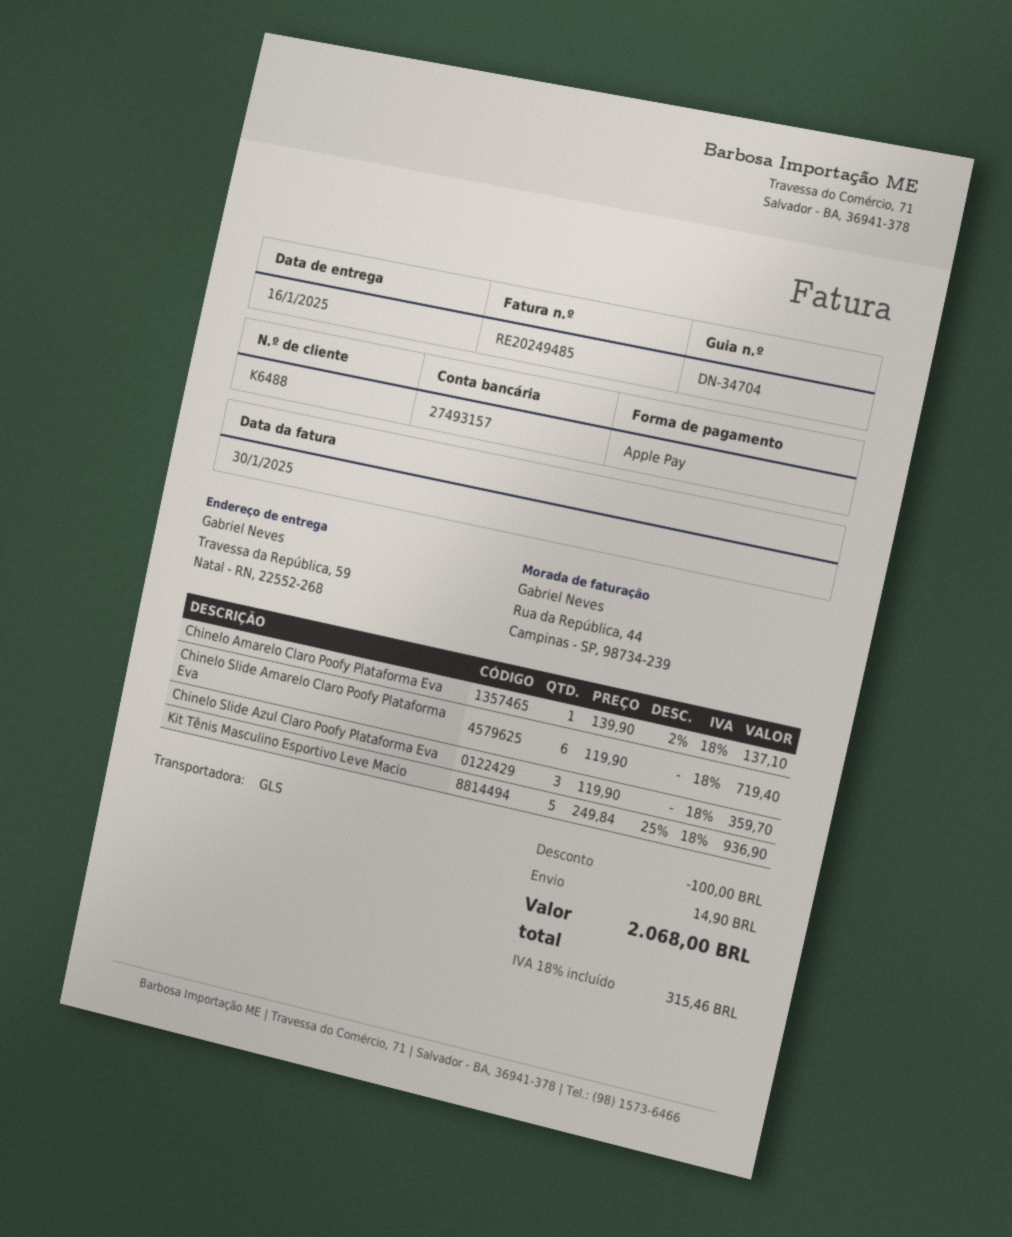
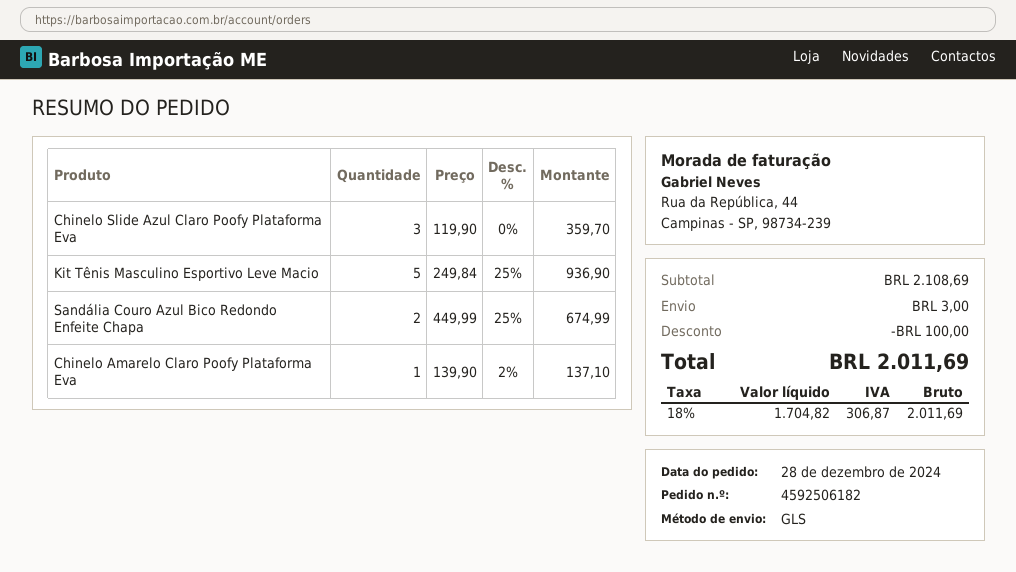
Chinelo Slide Amarelo Claro Poofy Plataforma Eva: 6 x 119.90 = 719.40 -> none
Sandália Couro Azul Bico Redondo Enfeite Chapa: none -> 2 x 449.99 - 25% = 674.99
shipping: 14.90 -> 3.00
tax: 18% = 315.46 -> 18% = 306.87
total: 2068.00 -> 2011.69

